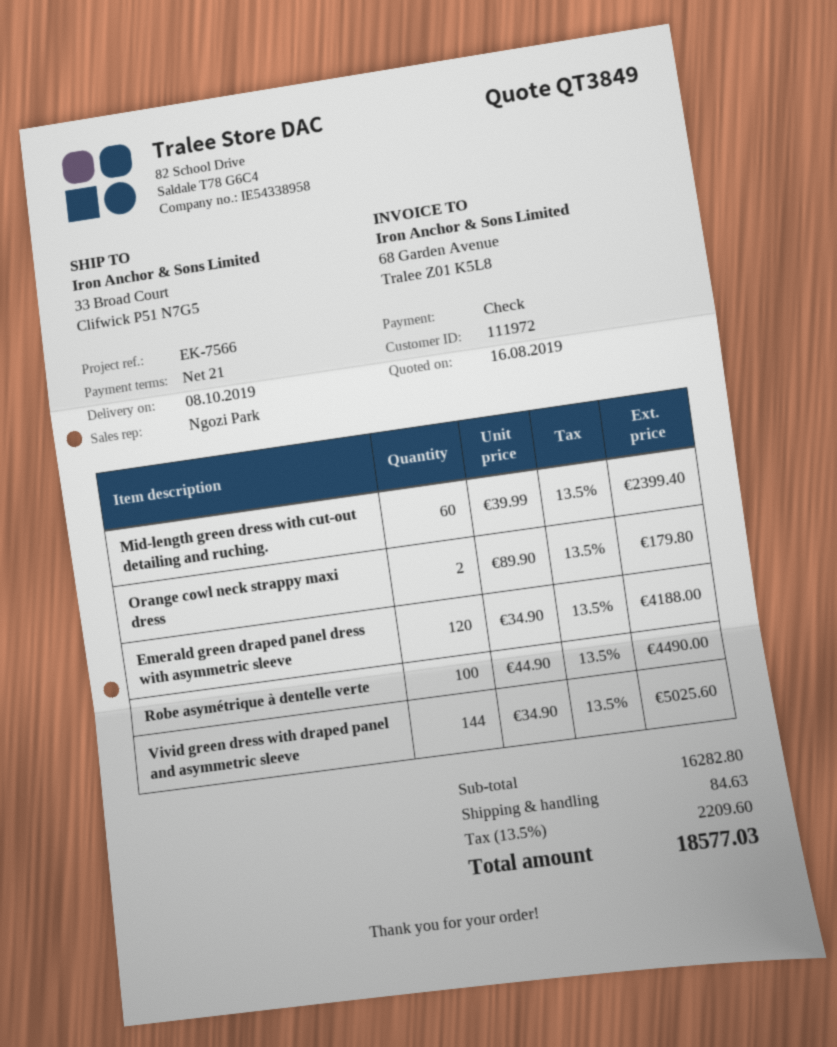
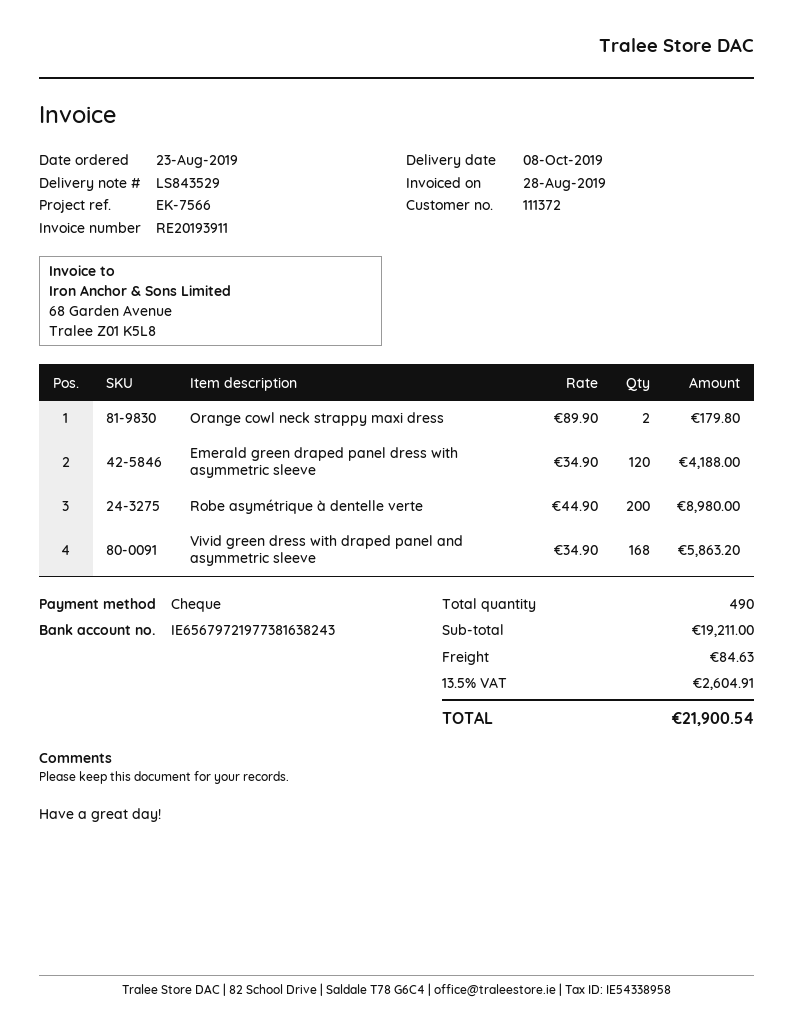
customer number: 111972 -> 111372
Mid-length green dress with cut-out detailing and ruching.: 60 x 39.99 = 2399.40 -> none
Robe asymétrique à dentelle verte: 100 x 44.90 = 4490.00 -> 200 x 44.90 = 8980.00
Vivid green dress with draped panel and asymmetric sleeve: 144 x 34.90 = 5025.60 -> 168 x 34.90 = 5863.20
subtotal: 16282.80 -> 19211.00
tax: 13.5% = 2209.60 -> 13.5% = 2604.91
total: 18577.03 -> 21900.54

